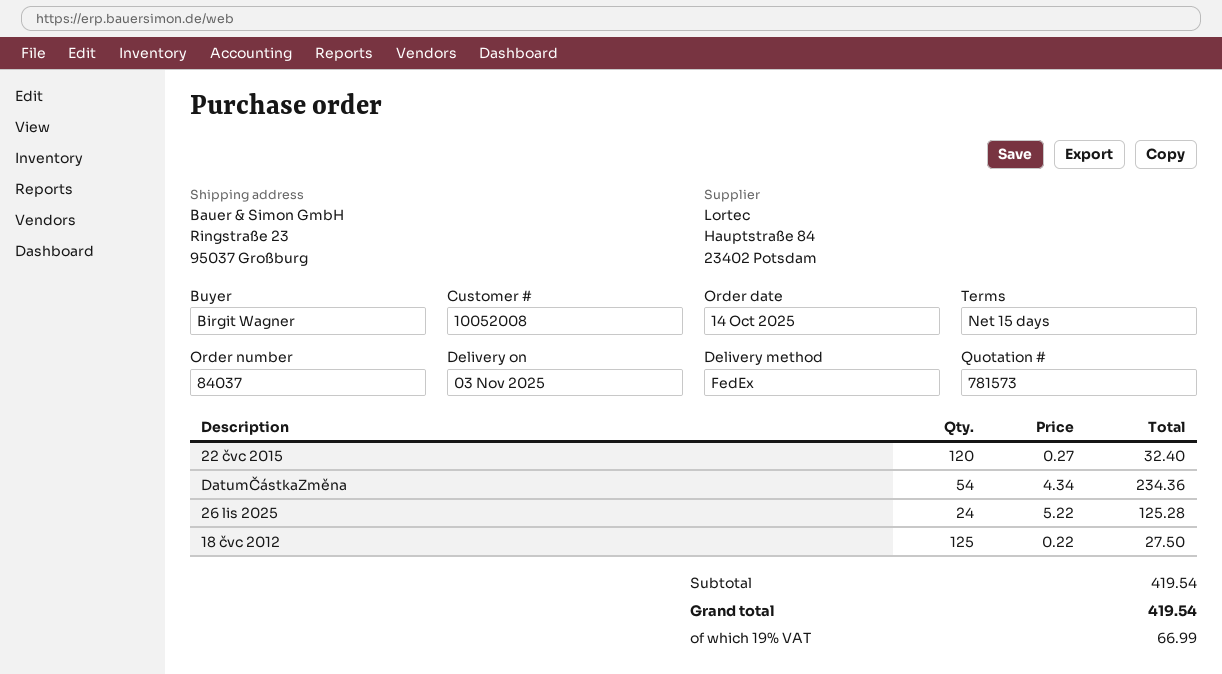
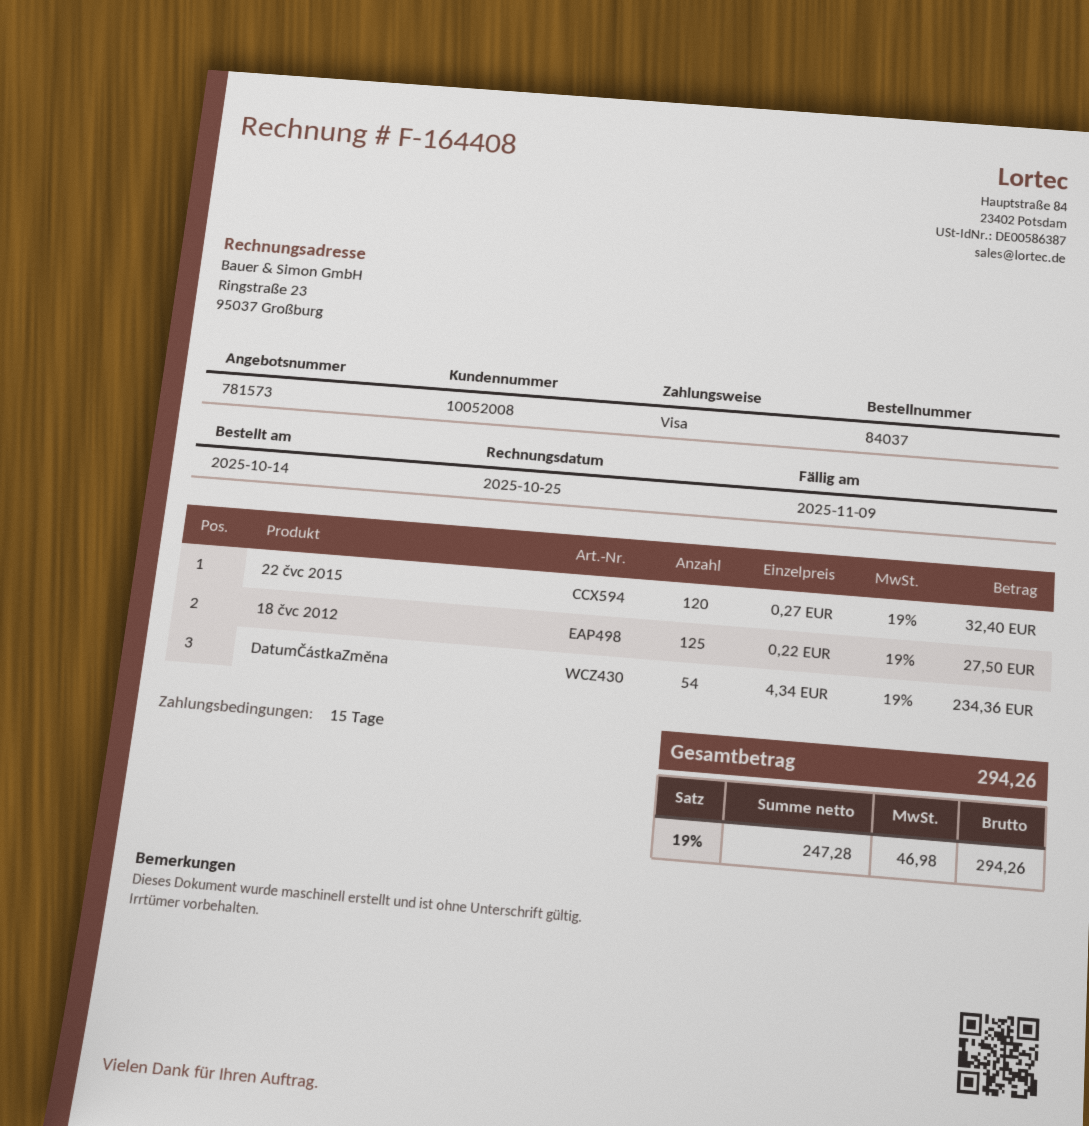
26 lis 2025: 24 x 5.22 = 125.28 -> none
tax: 19% = 66.99 -> 19% = 46.98
total: 419.54 -> 294.26

